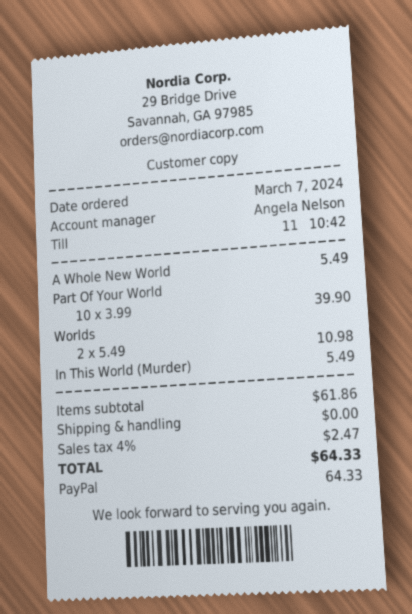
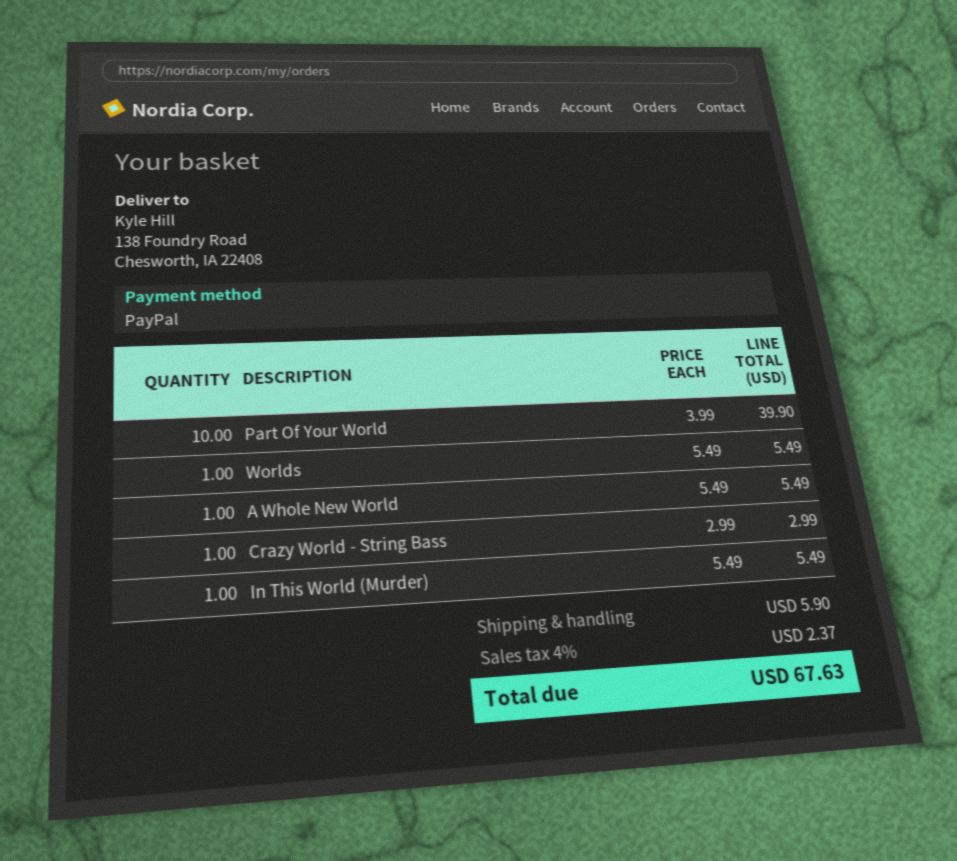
Worlds: 2 x 5.49 = 10.98 -> 1 x 5.49 = 5.49
Crazy World - String Bass: none -> 1 x 2.99 = 2.99
shipping: 0.00 -> 5.90
tax: 4% = 2.47 -> 4% = 2.37
total: 64.33 -> 67.63

